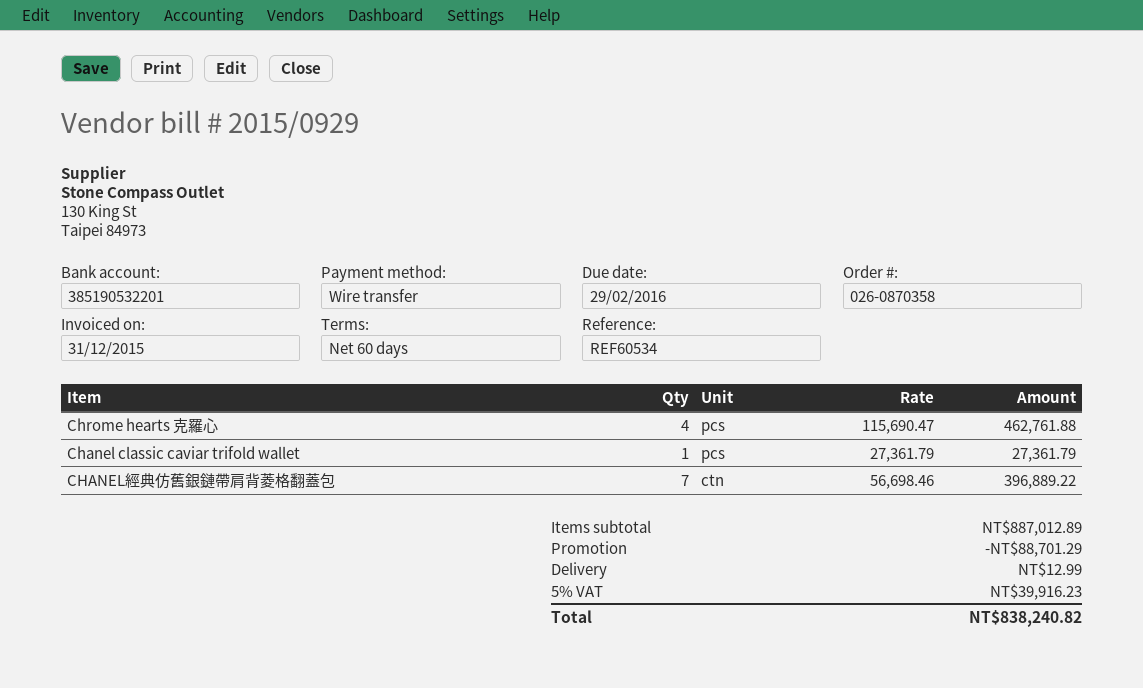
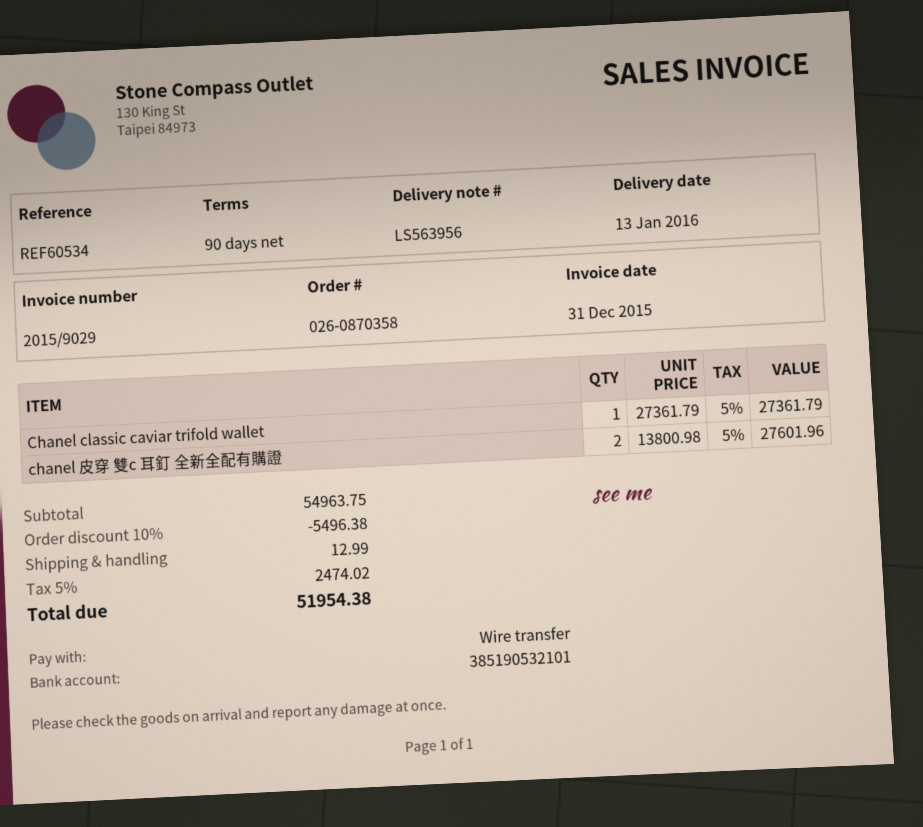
invoice number: 2015/0929 -> 2015/9029
payment terms: 60 days -> 90 days
bank account: 385190532201 -> 385190532101
Chrome hearts 克羅心: 4 x 115690.47 = 462761.88 -> none
CHANEL經典仿舊銀鏈帶肩背菱格翻蓋包: 7 x 56698.46 = 396889.22 -> none
chanel 皮穿 雙c 耳釘 全新全配有購證: none -> 2 x 13800.98 = 27601.96
subtotal: 887012.89 -> 54963.75
discount: 88701.29 -> 5496.38
tax: 5% = 39916.23 -> 5% = 2474.02
total: 838240.82 -> 51954.38

